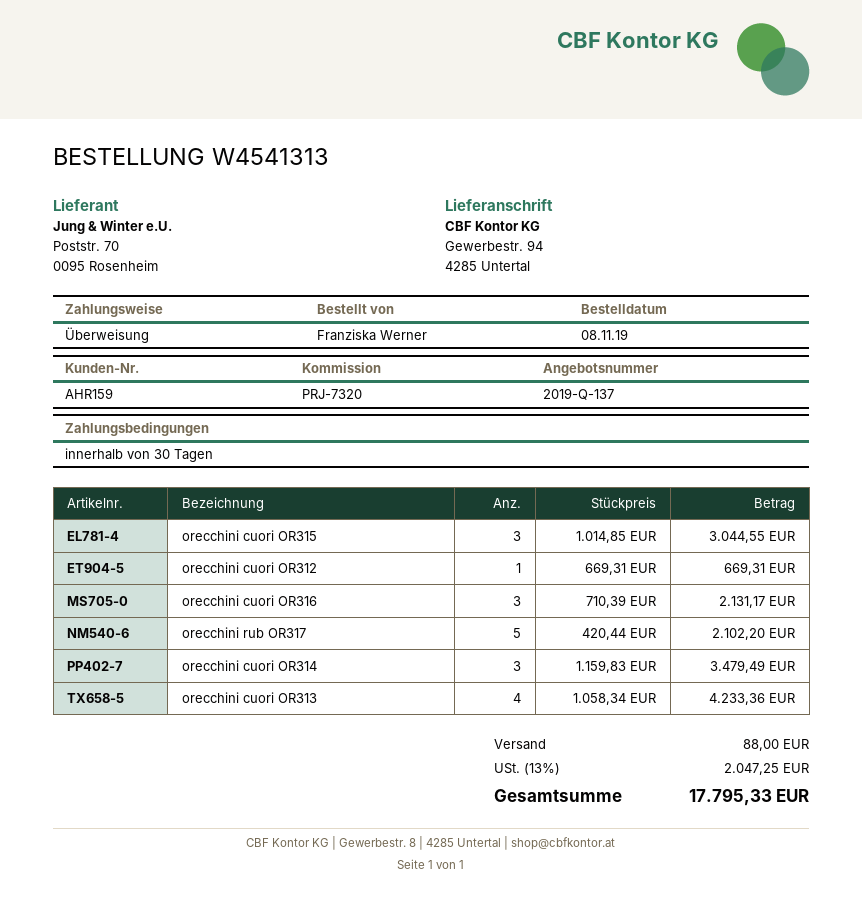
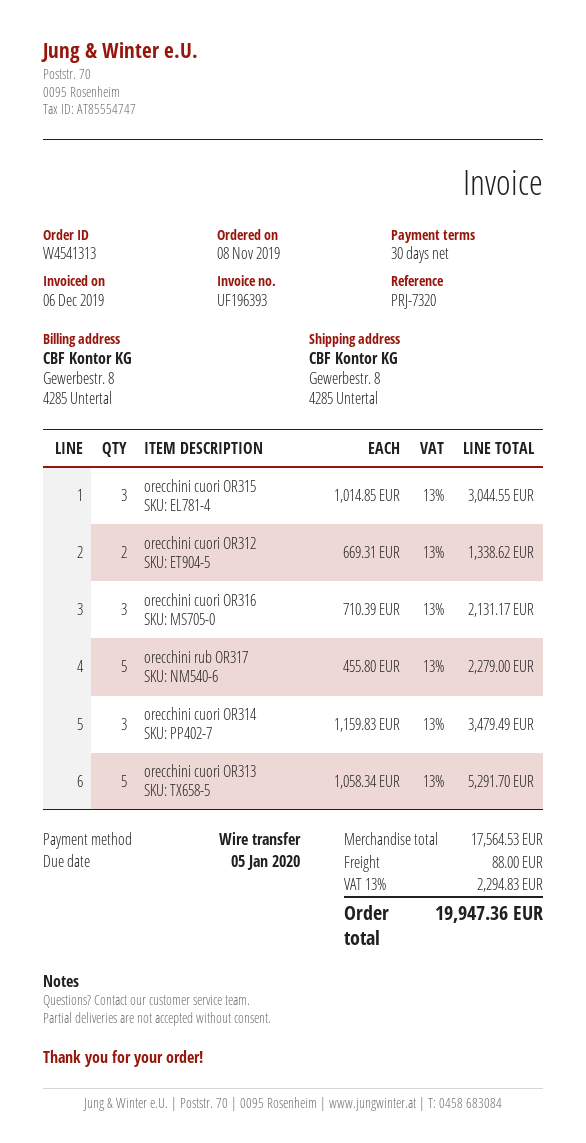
ship to: Gewerbestr. 94, 4285 Untertal -> Gewerbestr. 8, 4285 Untertal
orecchini cuori OR312: 1 x 669.31 = 669.31 -> 2 x 669.31 = 1338.62
orecchini rub OR317: 5 x 420.44 = 2102.20 -> 5 x 455.80 = 2279.00
orecchini cuori OR313: 4 x 1058.34 = 4233.36 -> 5 x 1058.34 = 5291.70
tax: 13% = 2047.25 -> 13% = 2294.83
total: 17795.33 -> 19947.36

